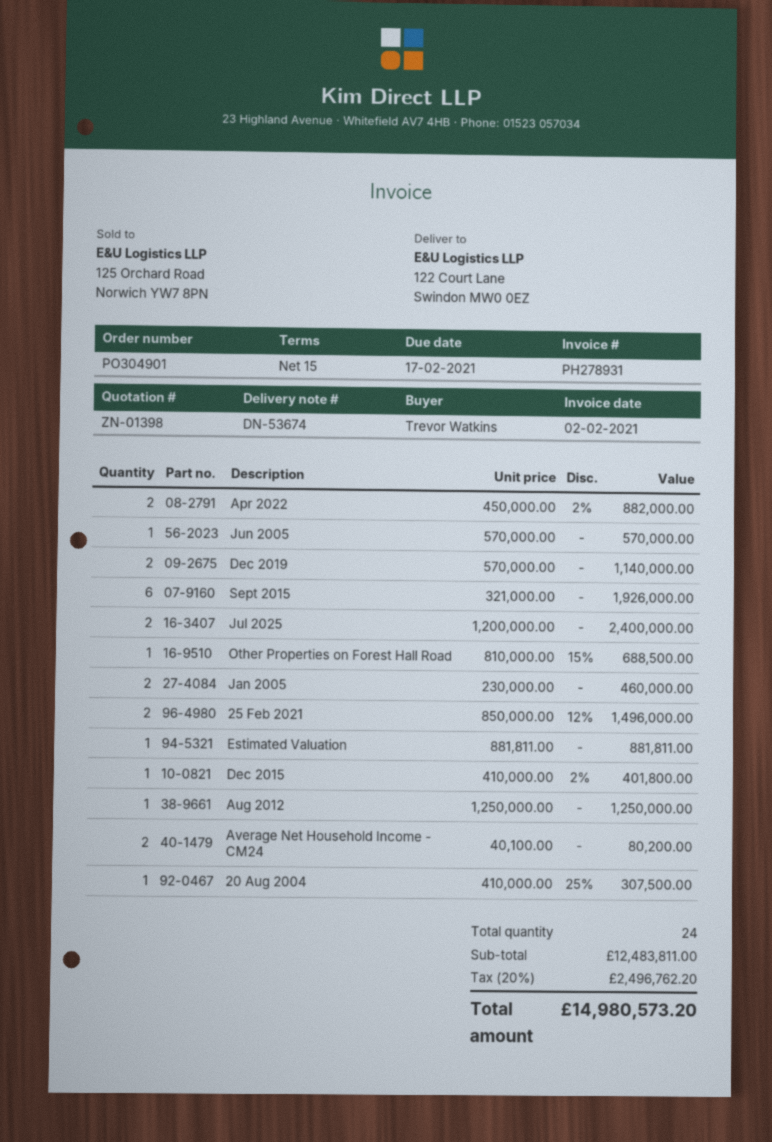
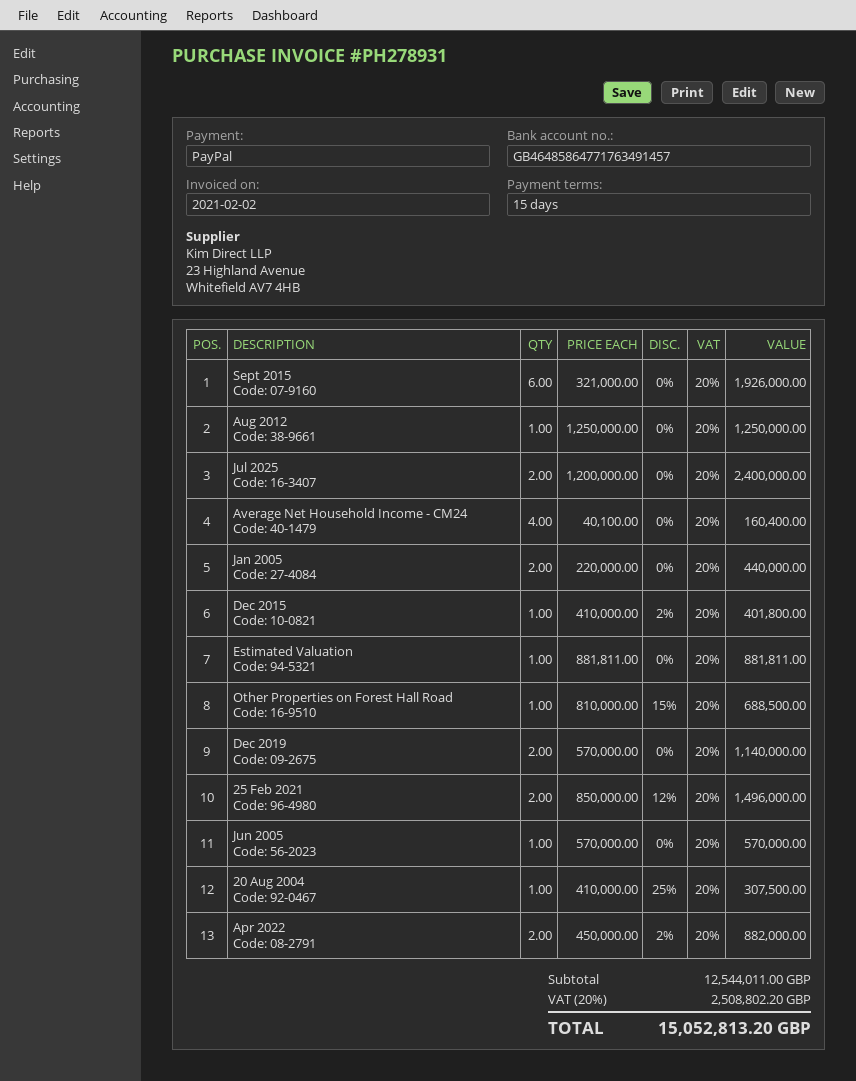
Jan 2005: 2 x 230000.00 = 460000.00 -> 2 x 220000.00 = 440000.00
Average Net Household Income - CM24: 2 x 40100.00 = 80200.00 -> 4 x 40100.00 = 160400.00
subtotal: 12483811.00 -> 12544011.00
tax: 20% = 2496762.20 -> 20% = 2508802.20
total: 14980573.20 -> 15052813.20

